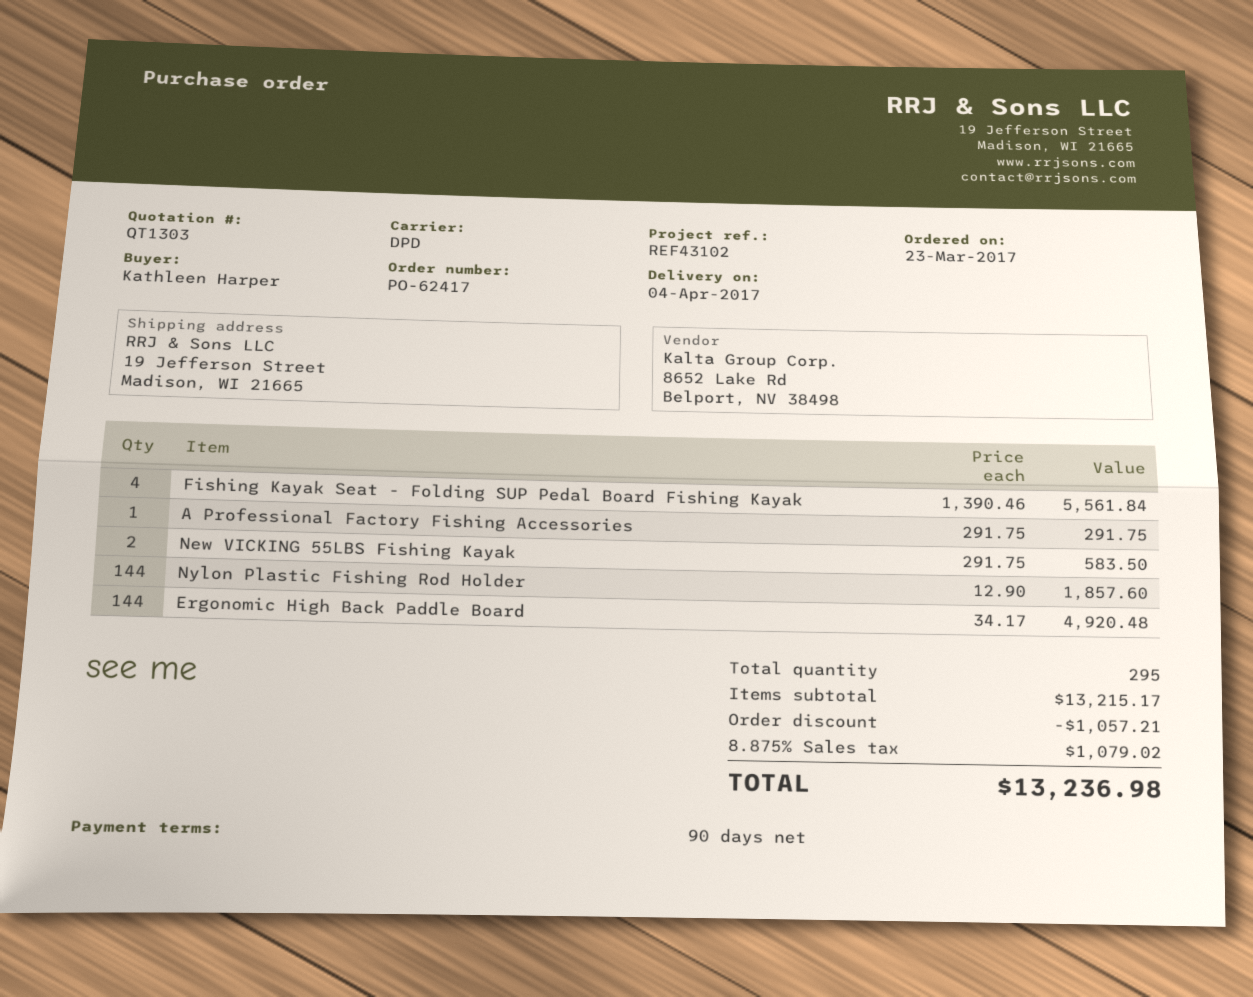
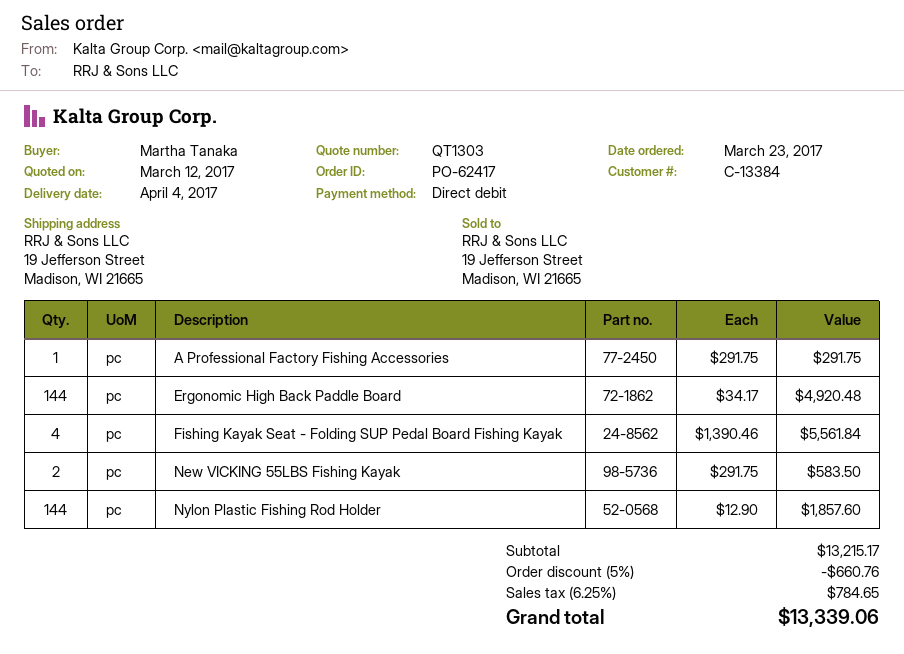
ordered by: Kathleen Harper -> Martha Tanaka
discount: 1057.21 -> 660.76
tax: 8.875% = 1079.02 -> 6.25% = 784.65
total: 13236.98 -> 13339.06

